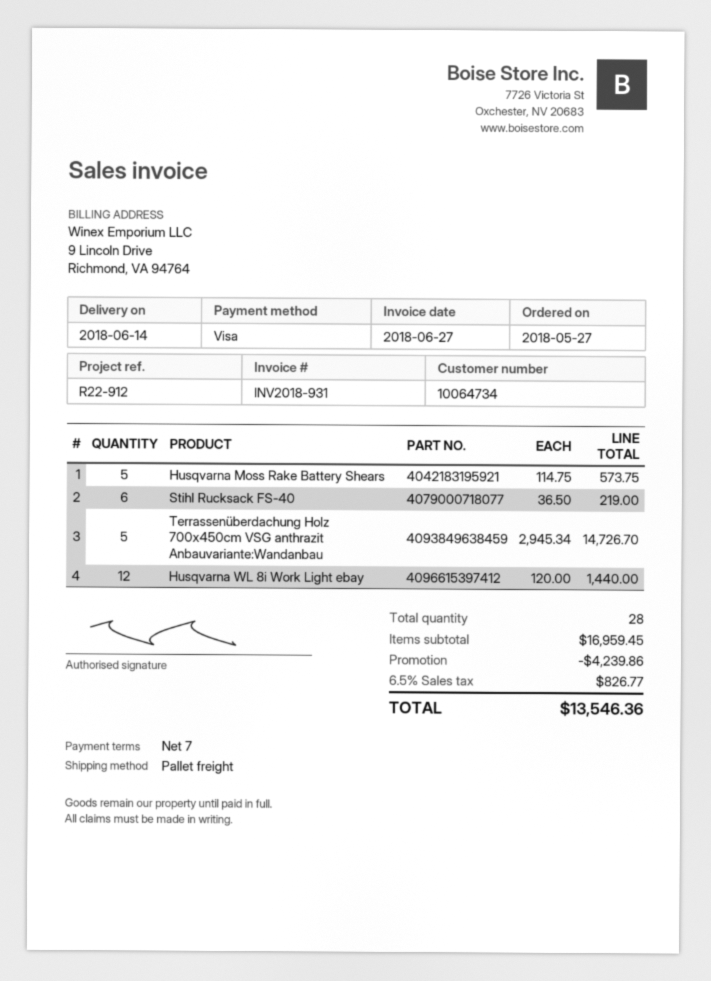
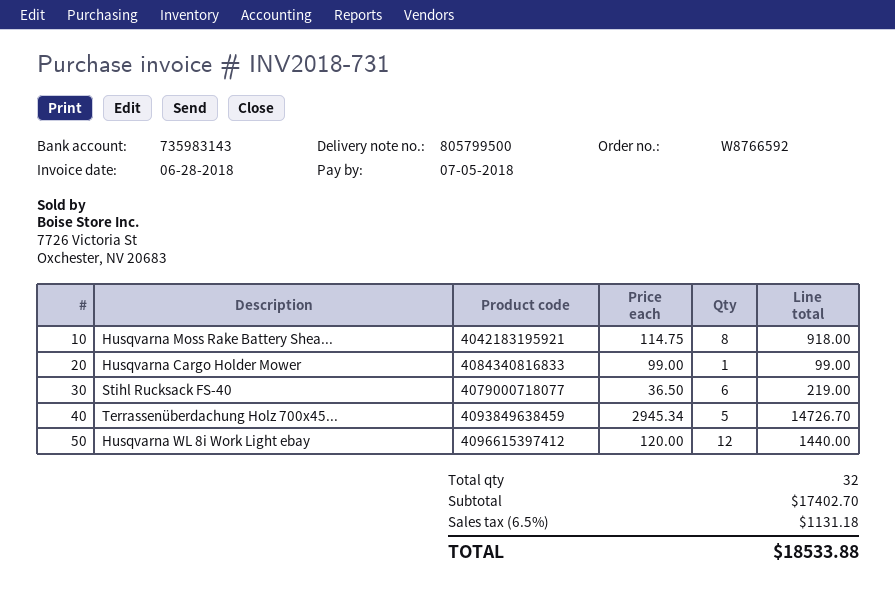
invoice number: INV2018-931 -> INV2018-731
invoice date: 2018-06-27 -> 2018-06-28
Husqvarna Moss Rake Battery Shears: 5 x 114.75 = 573.75 -> 8 x 114.75 = 918.00
Husqvarna Cargo Holder Mower: none -> 1 x 99.00 = 99.00
total quantity: 28 -> 32
subtotal: 16959.45 -> 17402.70
discount: 4239.86 -> none
tax: 6.5% = 826.77 -> 6.5% = 1131.18
total: 13546.36 -> 18533.88

